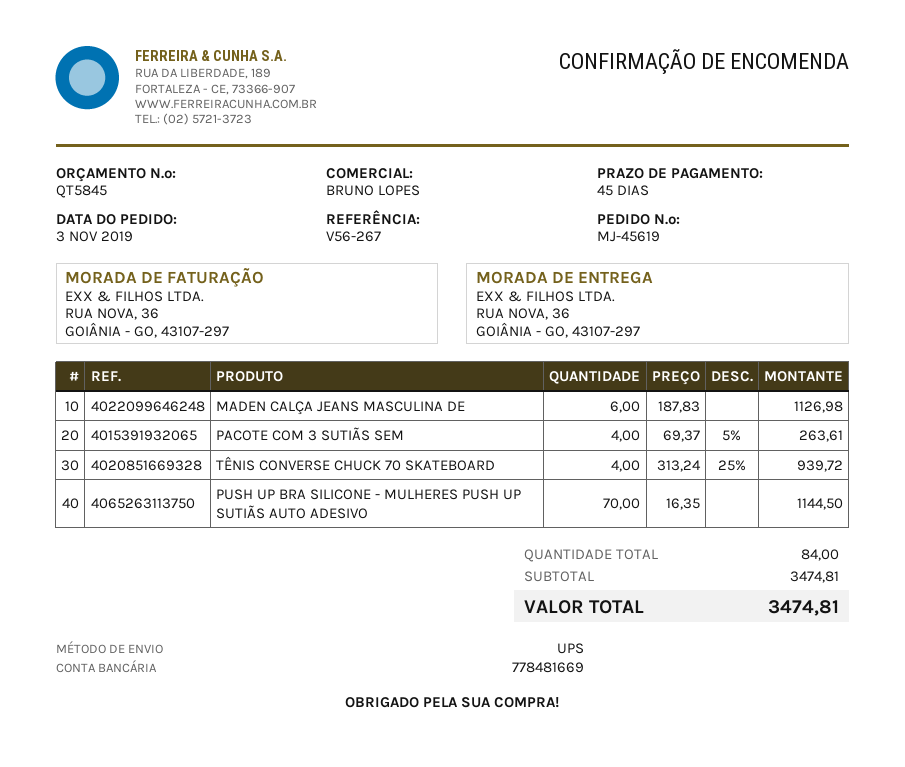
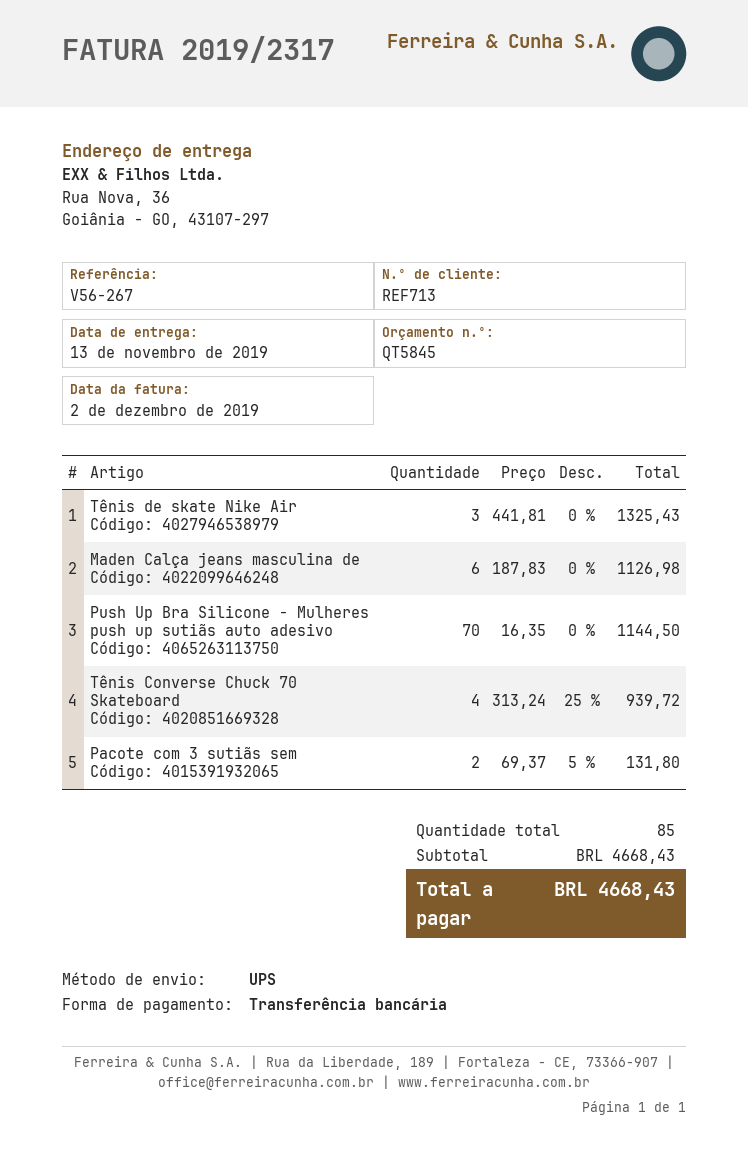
PACOTE COM 3 SUTIÃS SEM: 4 x 69.37 - 5% = 263.61 -> 2 x 69.37 - 5% = 131.80
Tênis de skate Nike Air: none -> 3 x 441.81 = 1325.43
total quantity: 84 -> 85
subtotal: 3474.81 -> 4668.43
total: 3474.81 -> 4668.43

